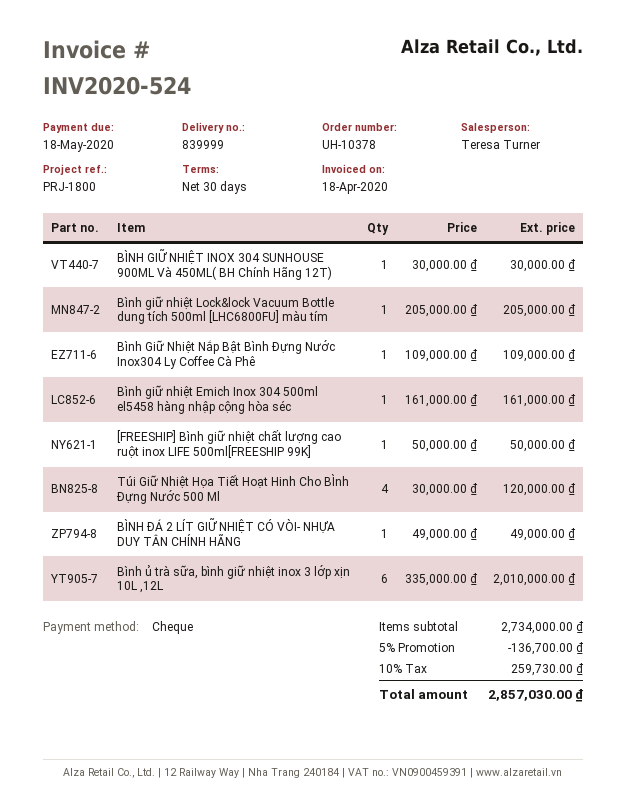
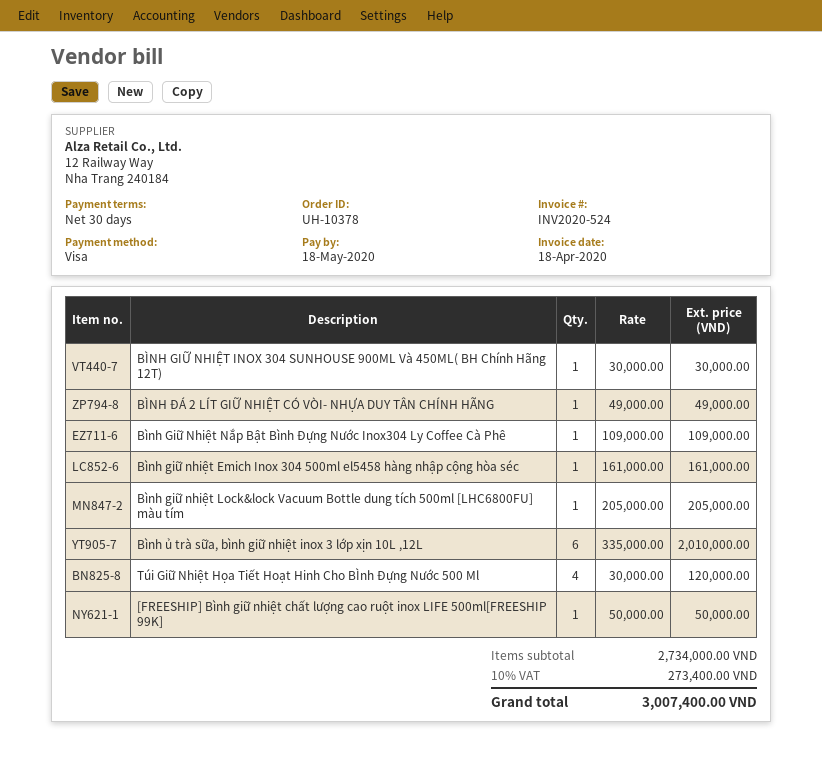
payment method: cheque -> Visa
discount: 5% = 136700.00 -> none
tax: 10% = 259730.00 -> 10% = 273400.00
total: 2857030.00 -> 3007400.00

